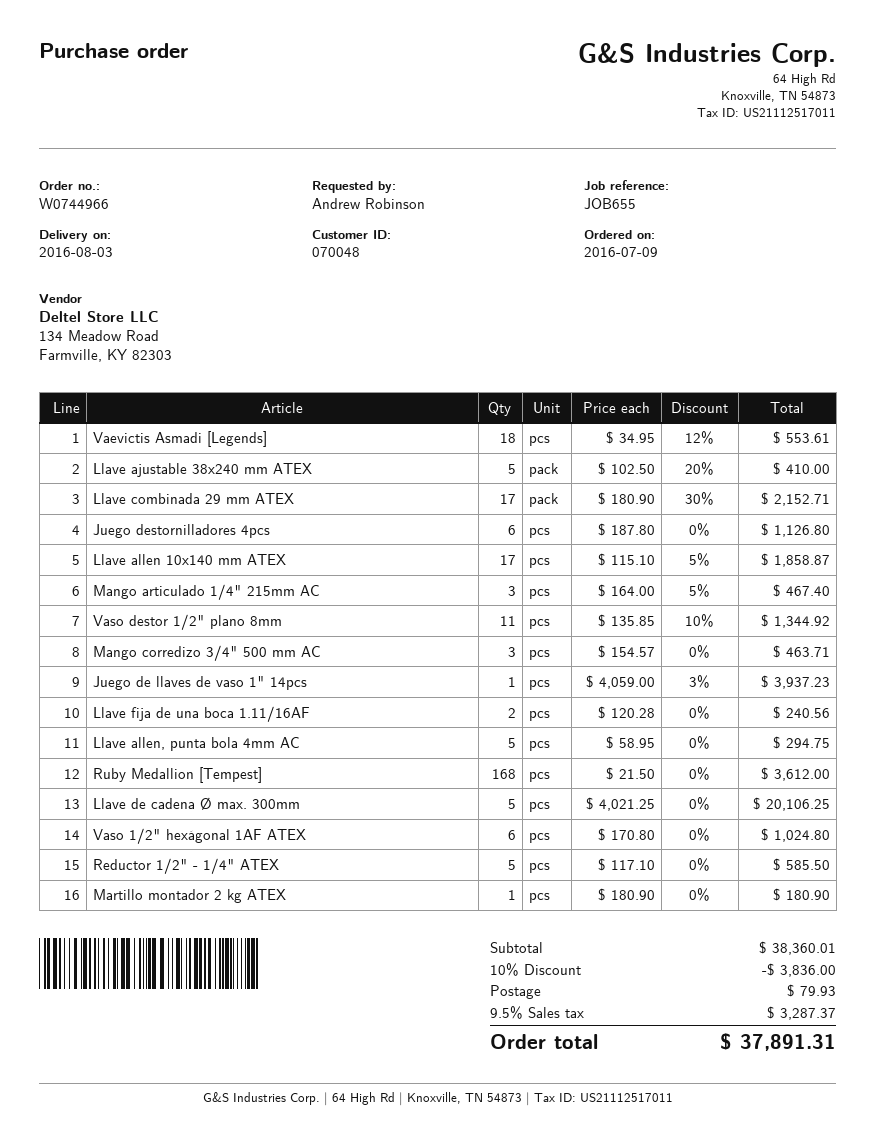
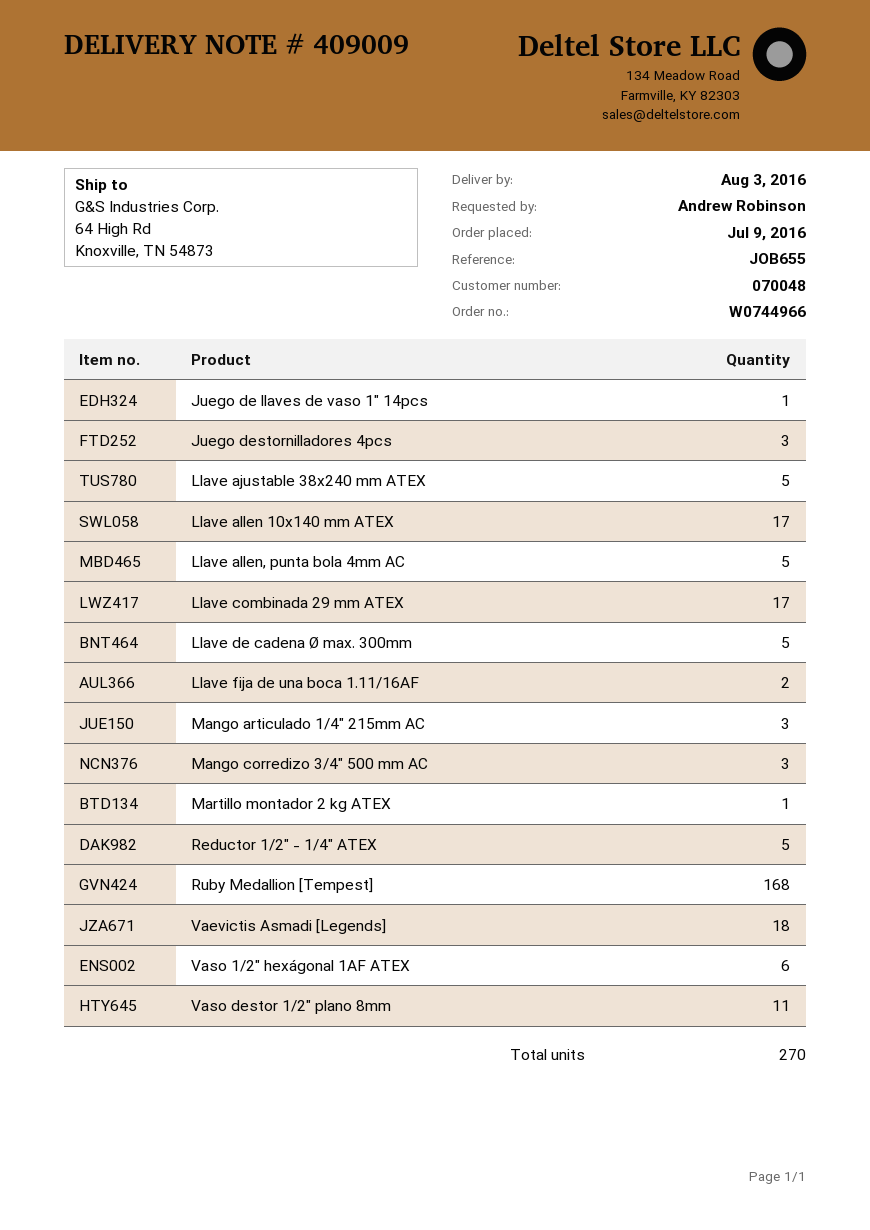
Juego destornilladores 4pcs: 6 -> 3

